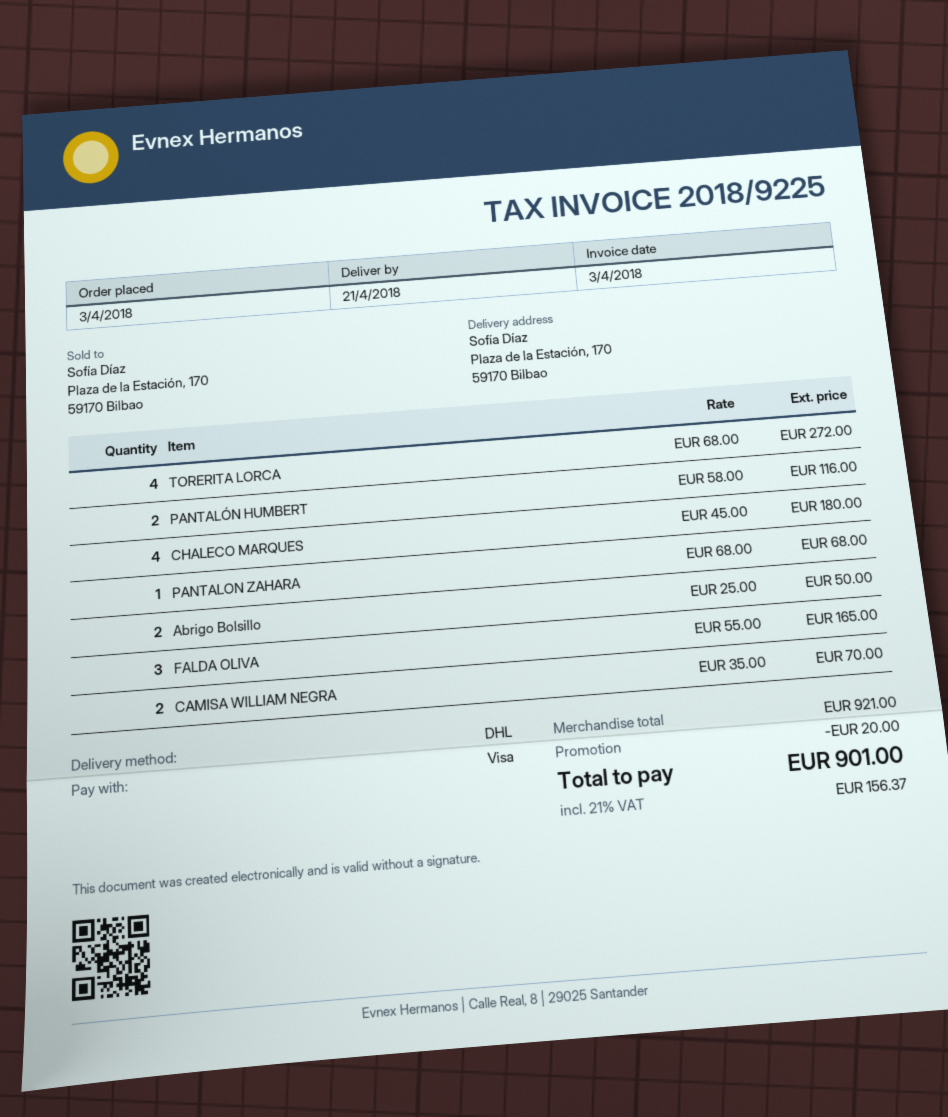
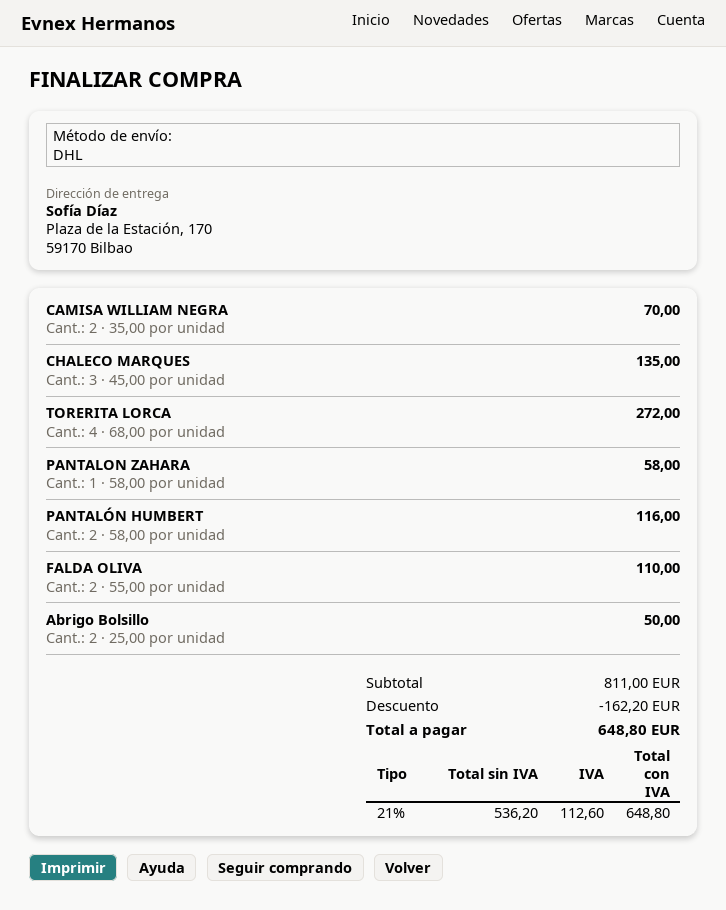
CHALECO MARQUES: 4 x 45.00 = 180.00 -> 3 x 45.00 = 135.00
PANTALON ZAHARA: 1 x 68.00 = 68.00 -> 1 x 58.00 = 58.00
FALDA OLIVA: 3 x 55.00 = 165.00 -> 2 x 55.00 = 110.00
subtotal: 921.00 -> 811.00
discount: 20.00 -> 162.20
tax: 21% = 156.37 -> 21% = 112.60
total: 901.00 -> 648.80

